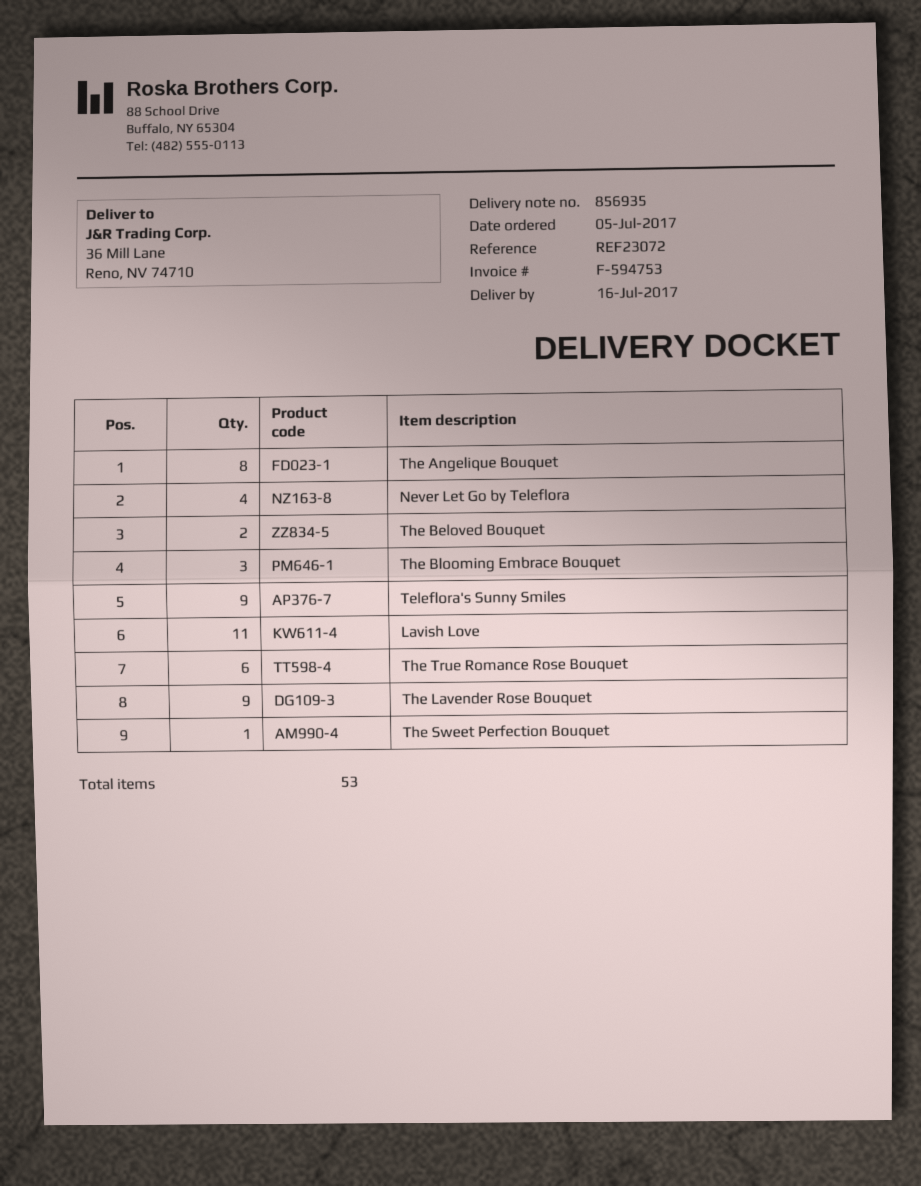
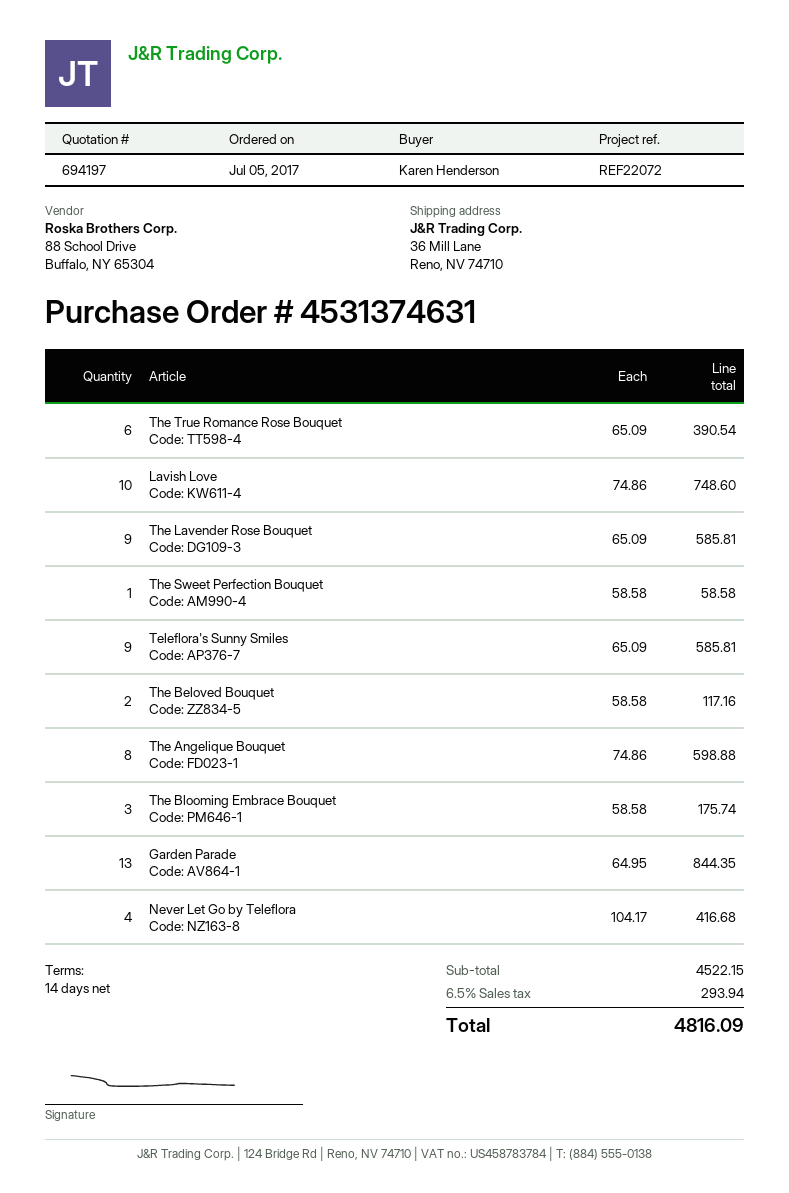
reference: REF23072 -> REF22072
Lavish Love: 11 -> 10
Garden Parade: none -> 13

